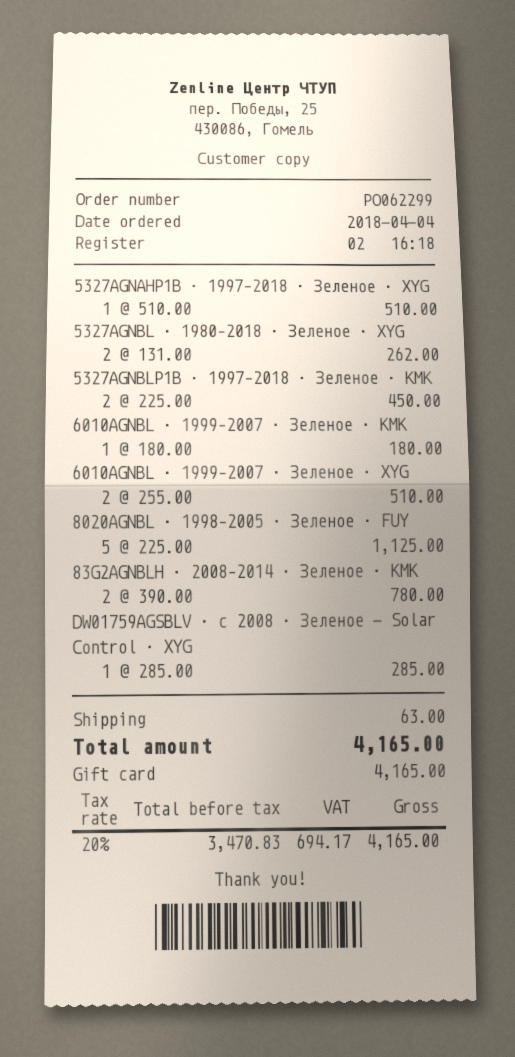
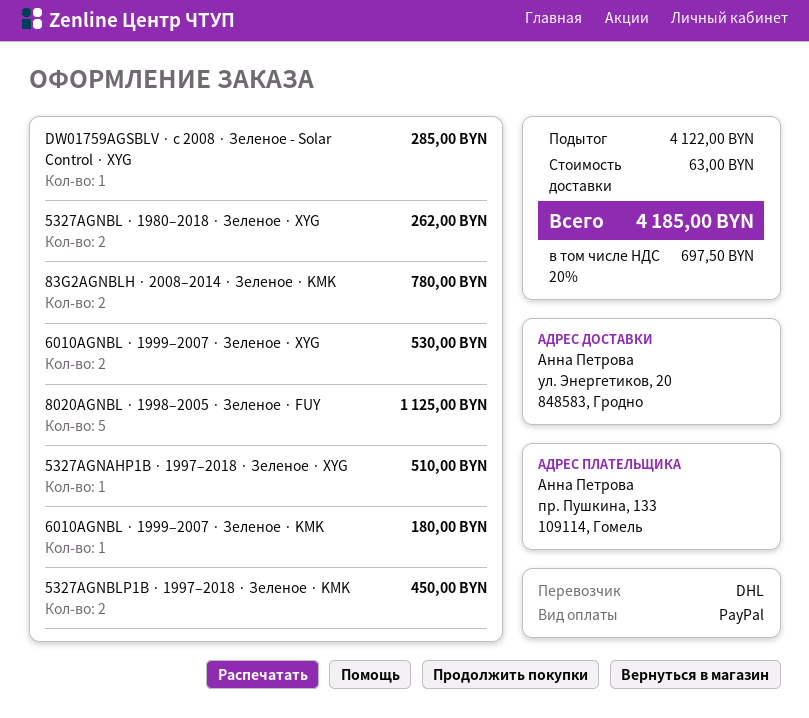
payment method: gift card -> PayPal
6010AGNBL · 1999–2007 · Зеленое · XYG: 2 for 510.00 -> 2 for 530.00
tax: 20% = 694.17 -> 20% = 697.50
total: 4165.00 -> 4185.00

